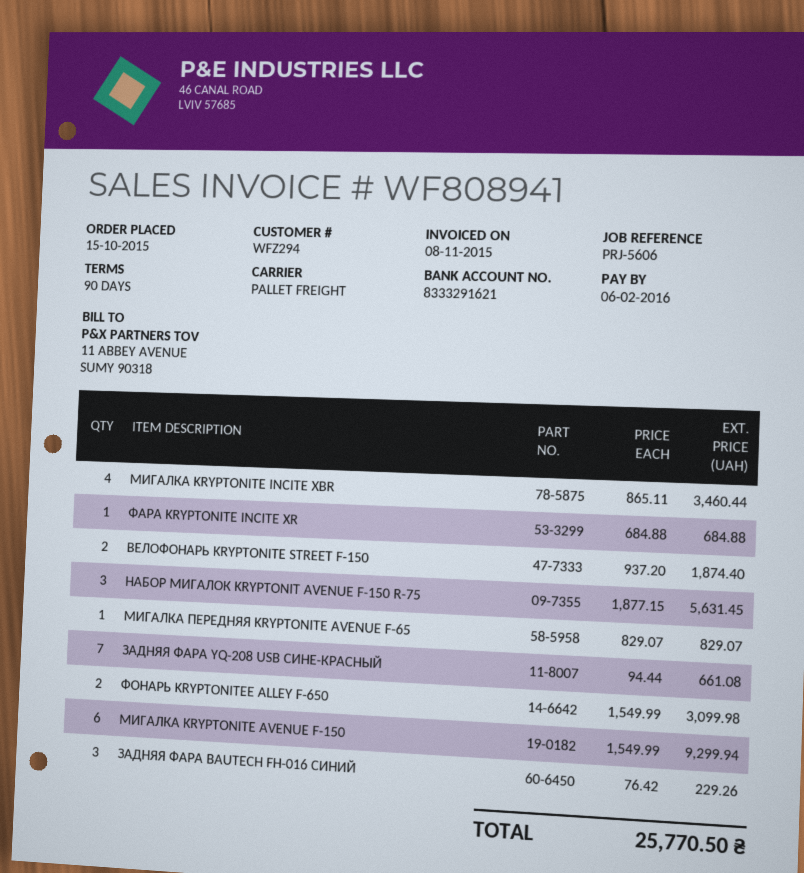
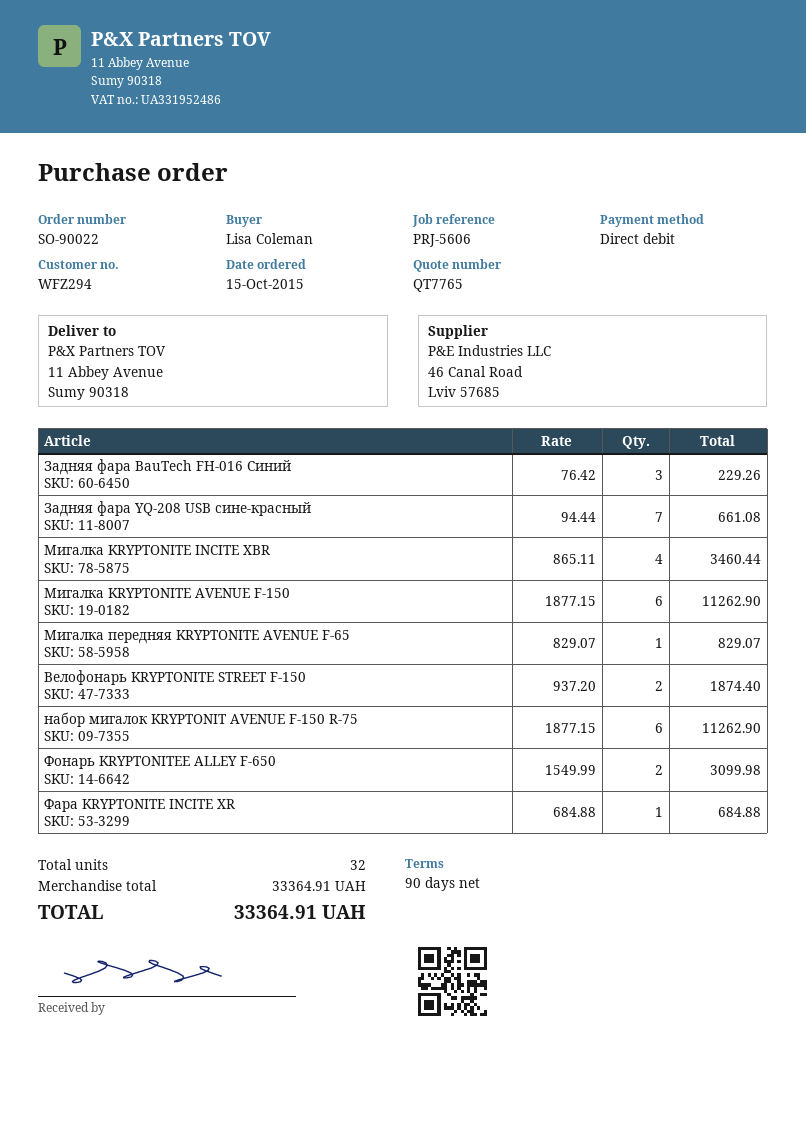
НАБОР МИГАЛОК KRYPTONIT AVENUE F-150 R-75: 3 x 1877.15 = 5631.45 -> 6 x 1877.15 = 11262.90
МИГАЛКА KRYPTONITE AVENUE F-150: 6 x 1549.99 = 9299.94 -> 6 x 1877.15 = 11262.90
total: 25770.50 -> 33364.91

